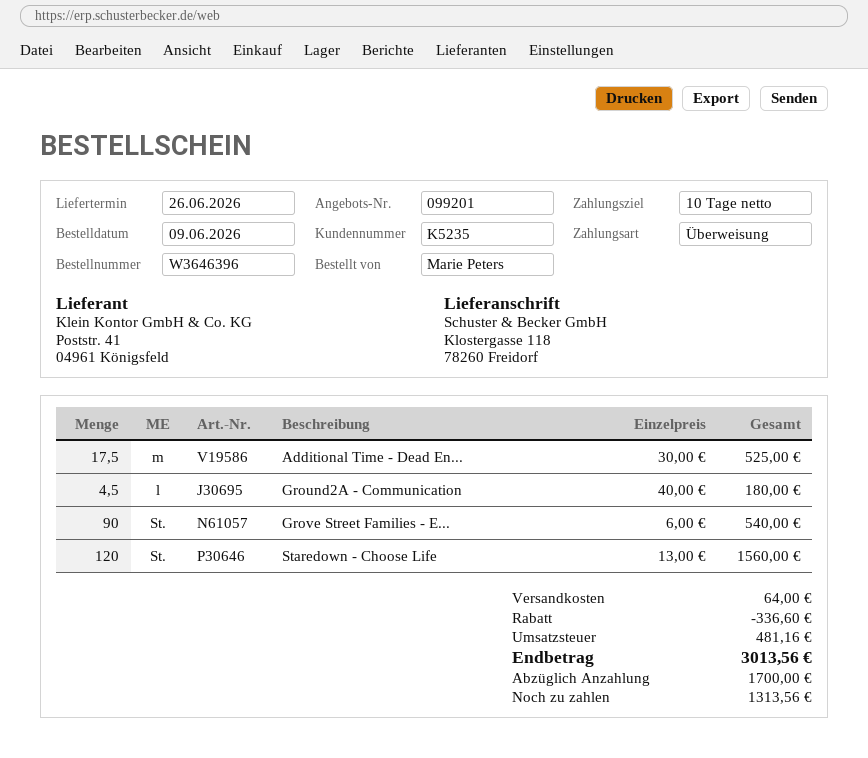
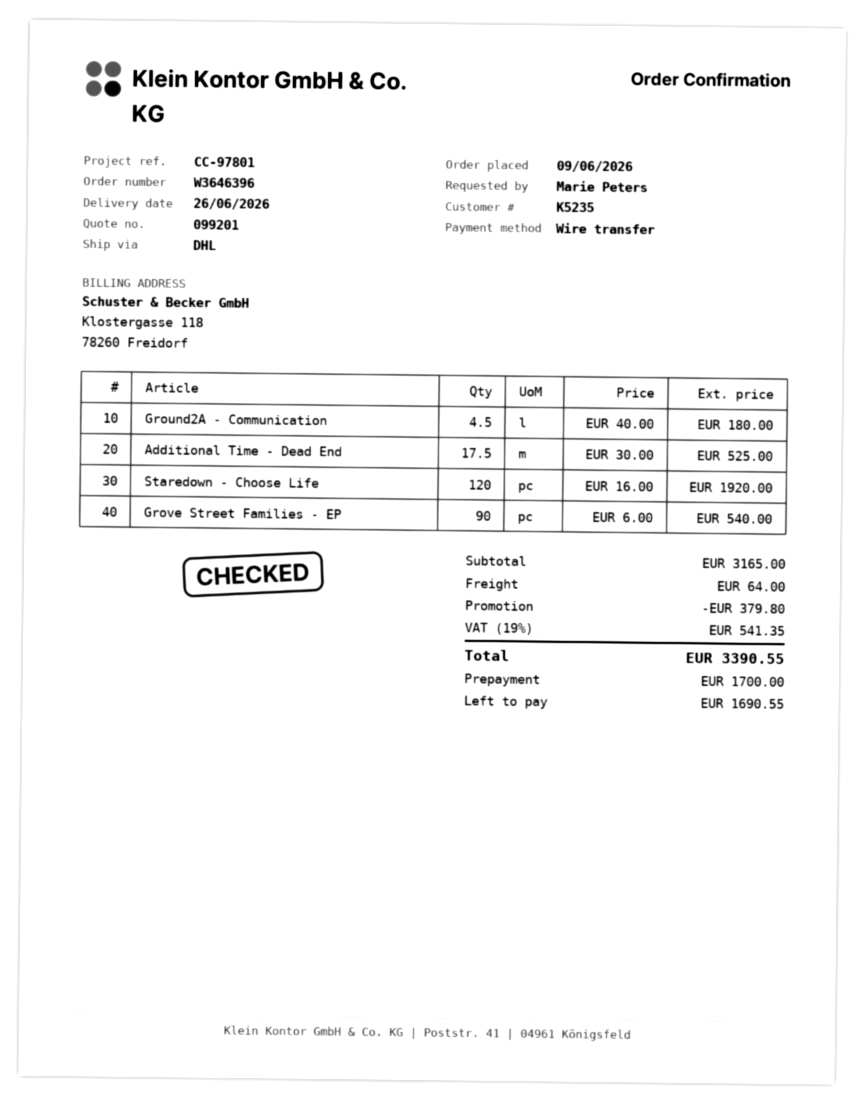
Staredown - Choose Life: 120 x 13.00 = 1560.00 -> 120 x 16.00 = 1920.00
discount: 336.60 -> 379.80
tax: 481.16 -> 541.35
total: 3013.56 -> 3390.55
balance: 1313.56 -> 1690.55

